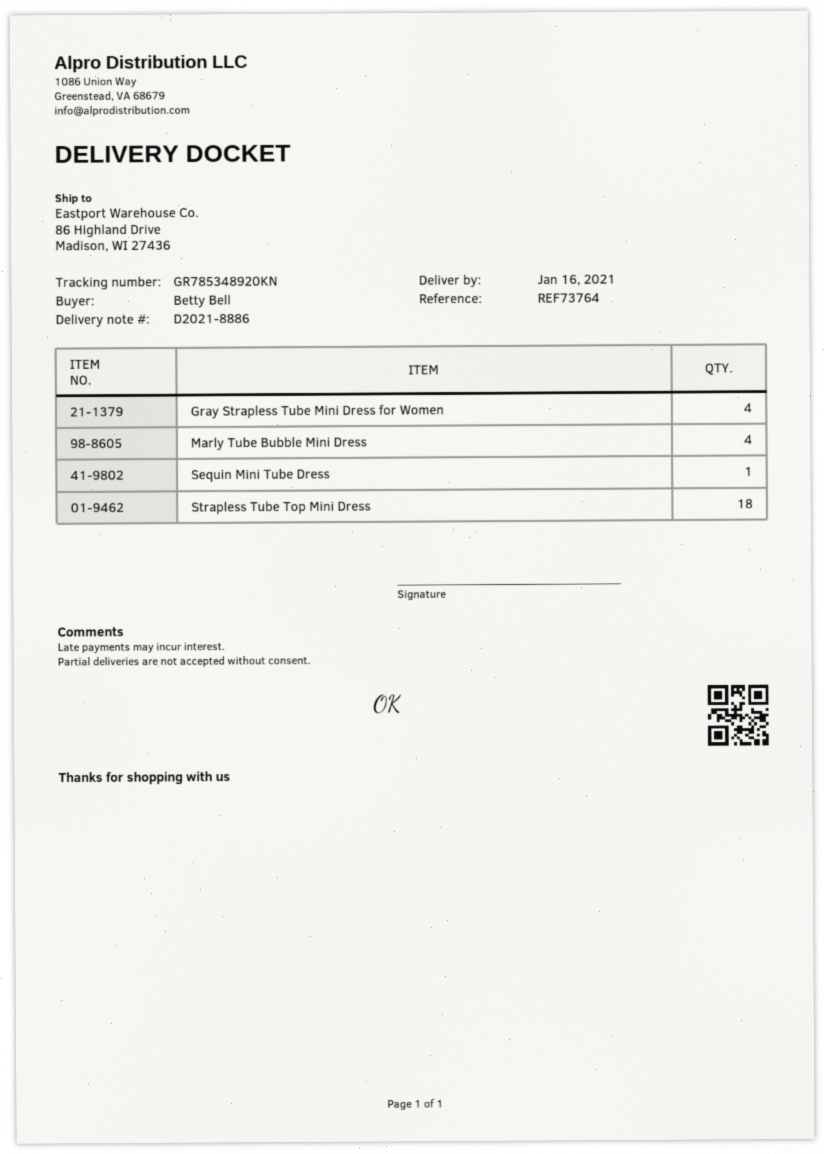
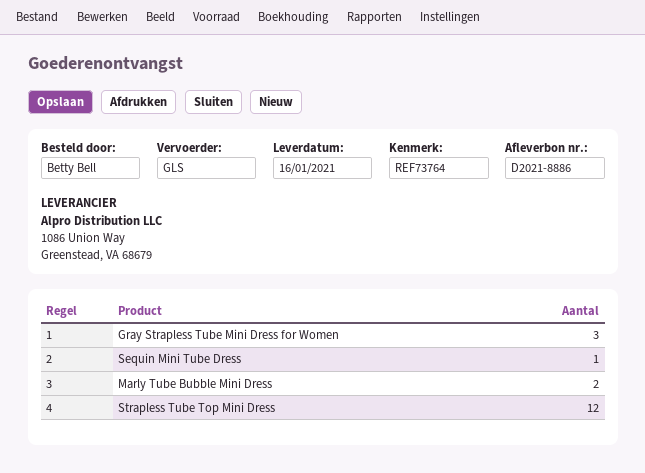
Gray Strapless Tube Mini Dress for Women: 4 -> 3
Marly Tube Bubble Mini Dress: 4 -> 2
Strapless Tube Top Mini Dress: 18 -> 12

